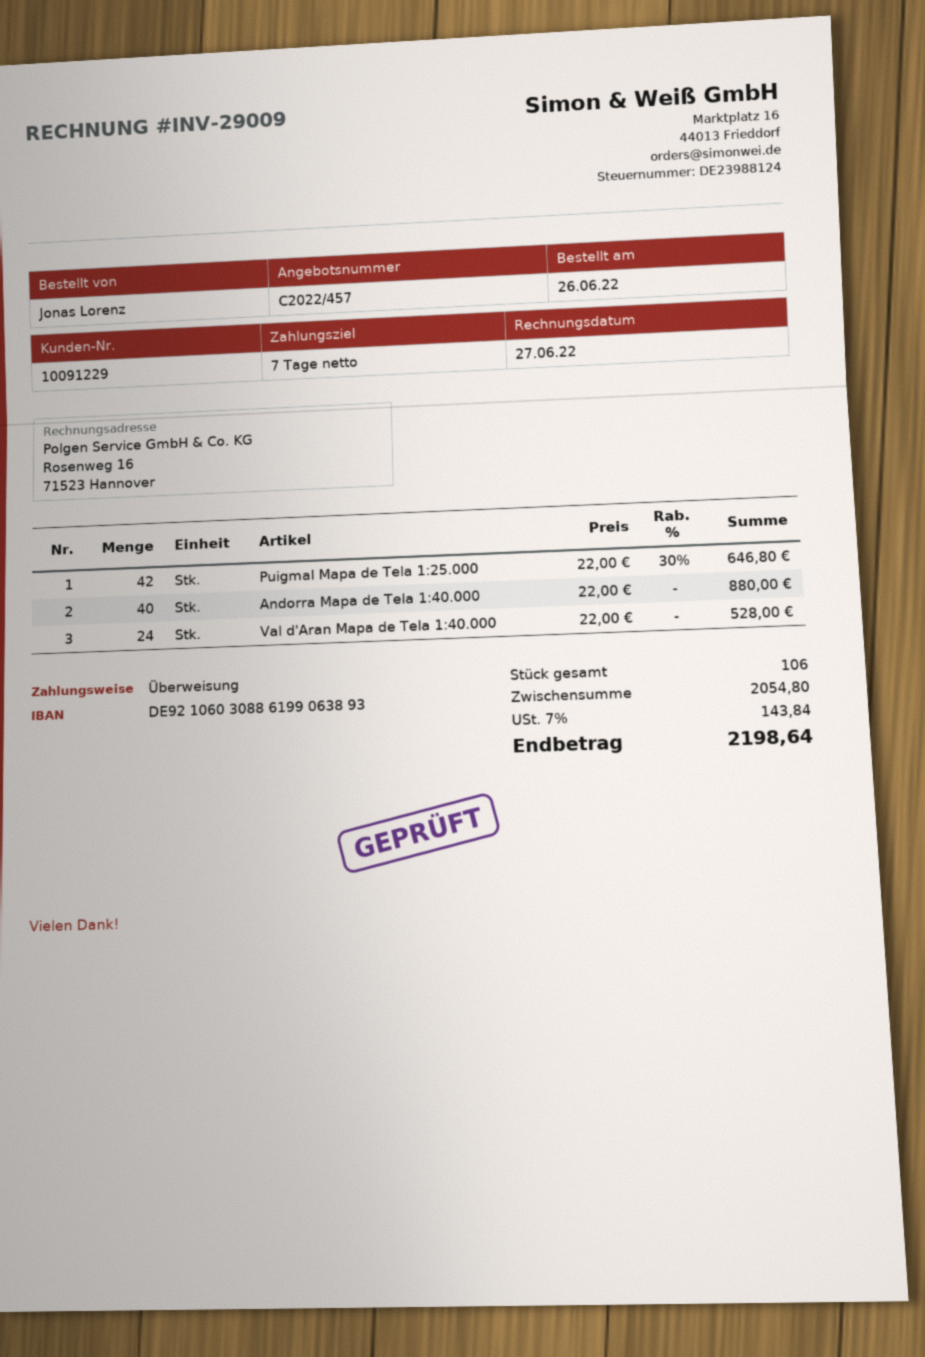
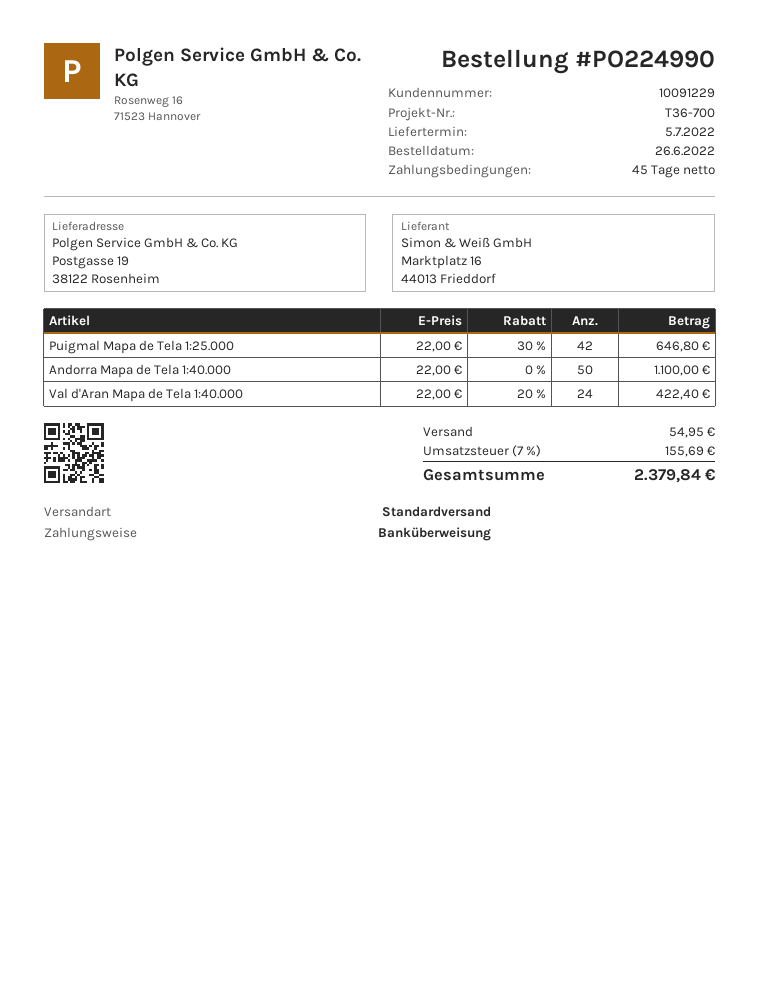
payment terms: 7 days -> 45 days
Andorra Mapa de Tela 1:40.000: 40 x 22.00 = 880.00 -> 50 x 22.00 = 1100.00
Val d'Aran Mapa de Tela 1:40.000: 24 x 22.00 = 528.00 -> 24 x 22.00 - 20% = 422.40
shipping: none -> 54.95
tax: 7% = 143.84 -> 7% = 155.69
total: 2198.64 -> 2379.84

